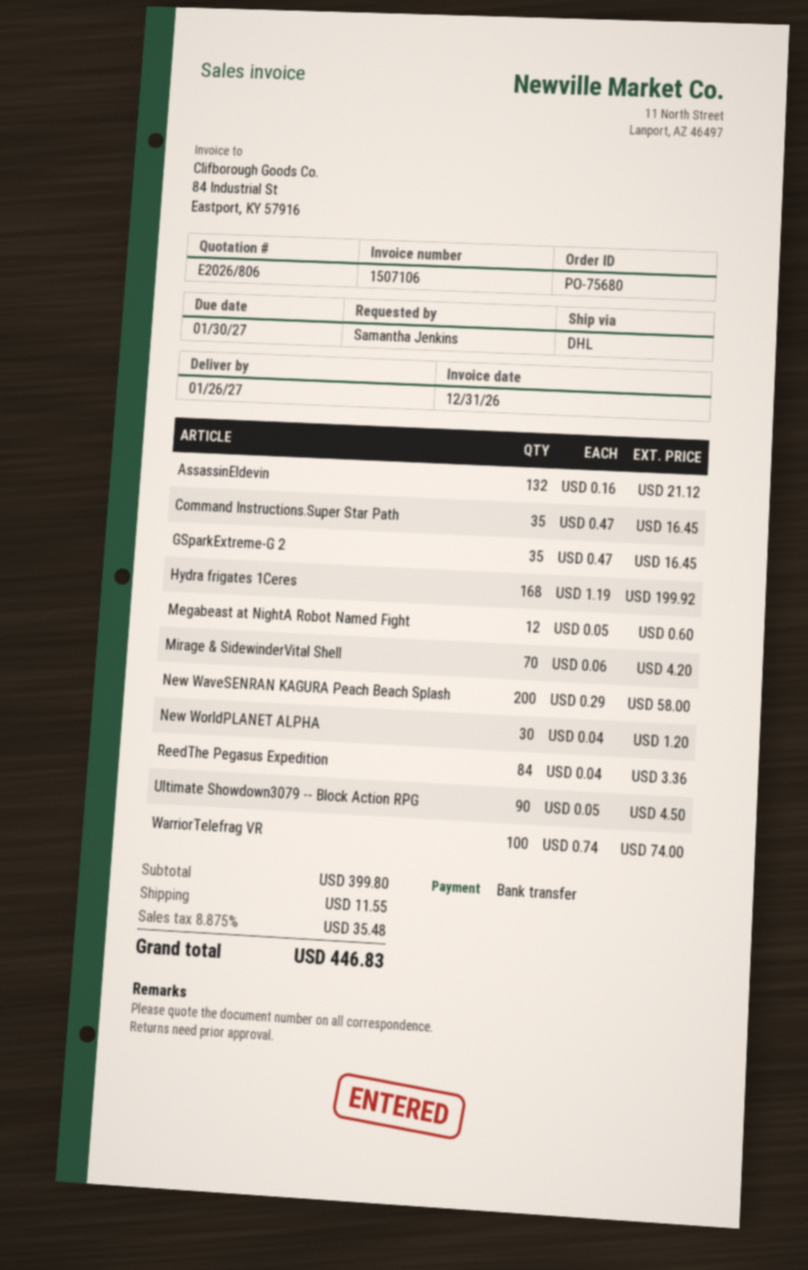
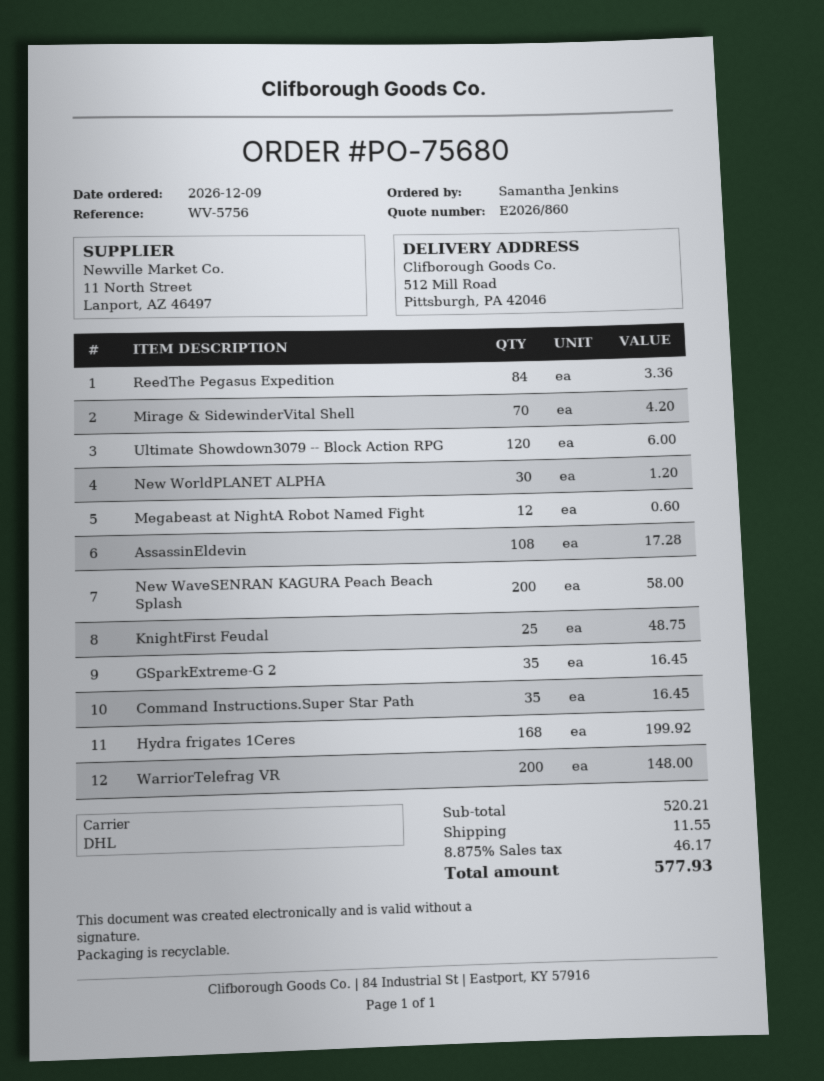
quote number: E2026/806 -> E2026/860
AssassinEldevin: 132 for 21.12 -> 108 for 17.28
Ultimate Showdown3079 -- Block Action RPG: 90 for 4.50 -> 120 for 6.00
WarriorTelefrag VR: 100 for 74.00 -> 200 for 148.00
KnightFirst Feudal: none -> 25 for 48.75
subtotal: 399.80 -> 520.21
tax: 8.875% = 35.48 -> 8.875% = 46.17
total: 446.83 -> 577.93

